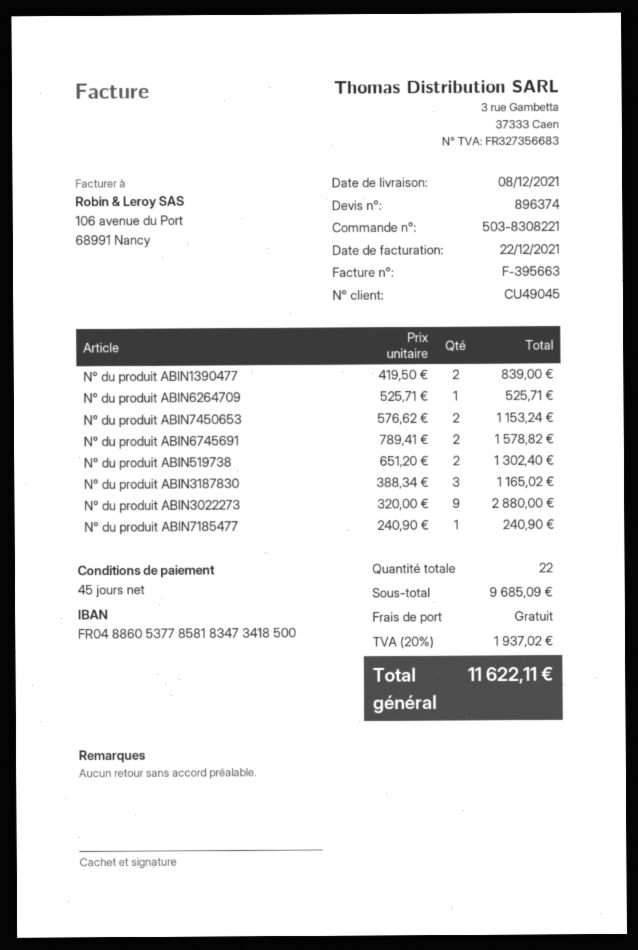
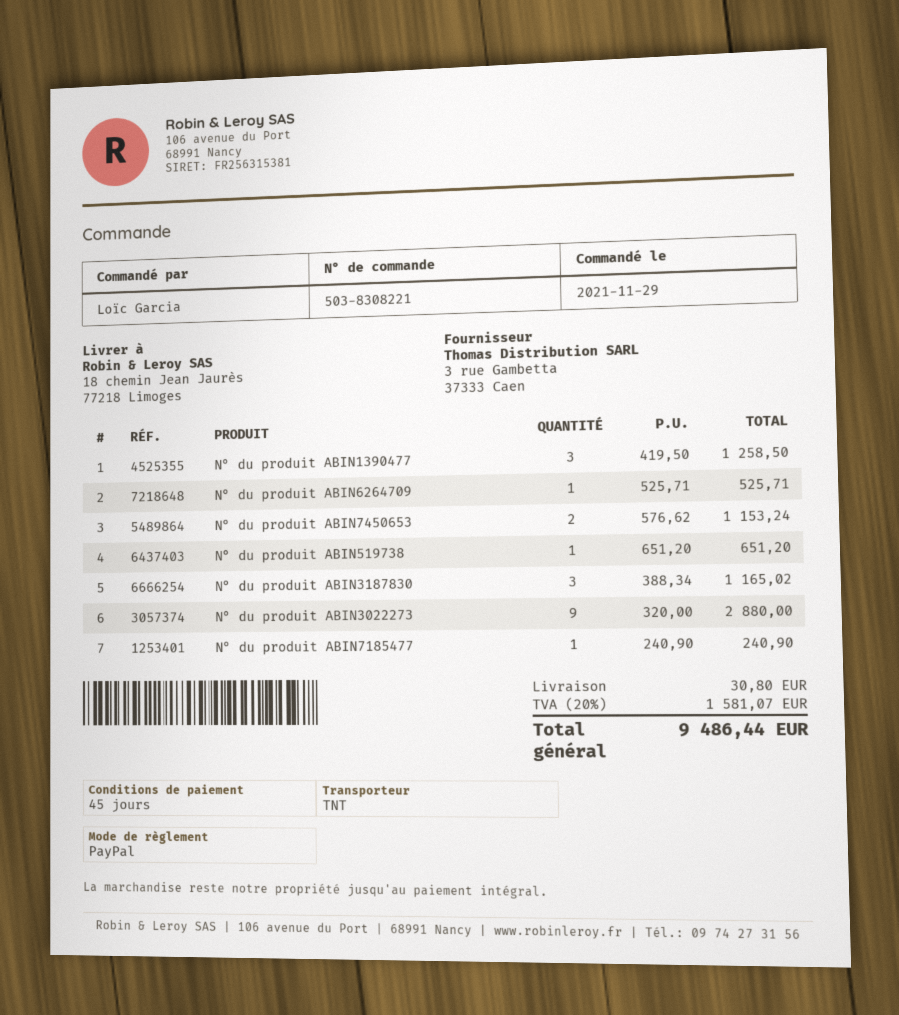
N° du produit ABIN1390477: 2 x 419.50 = 839.00 -> 3 x 419.50 = 1258.50
N° du produit ABIN6745691: 2 x 789.41 = 1578.82 -> none
N° du produit ABIN519738: 2 x 651.20 = 1302.40 -> 1 x 651.20 = 651.20
shipping: 0.00 -> 30.80
tax: 20% = 1937.02 -> 20% = 1581.07
total: 11622.11 -> 9486.44

